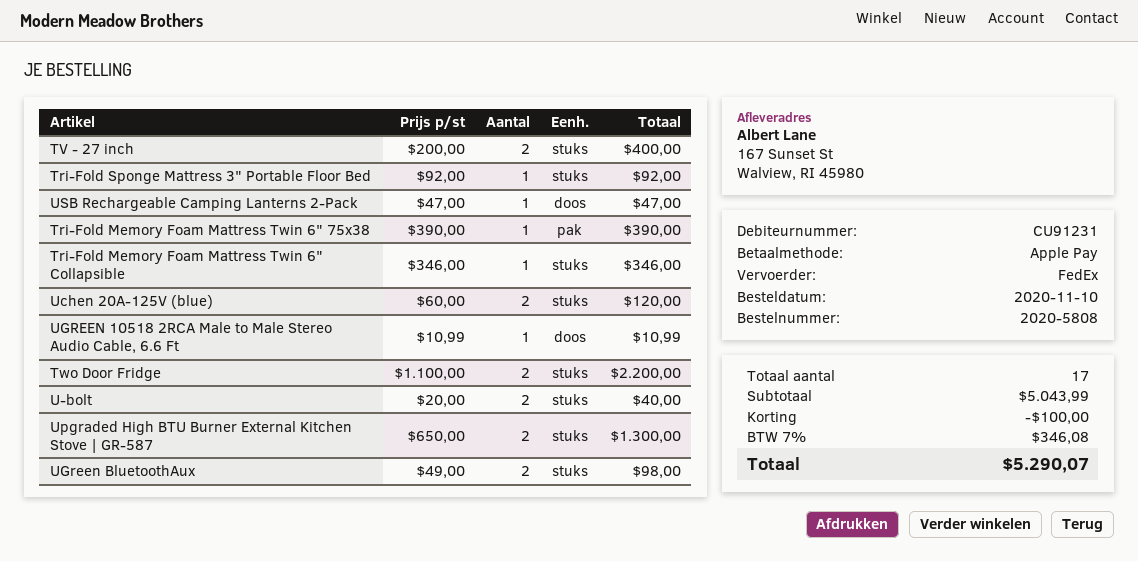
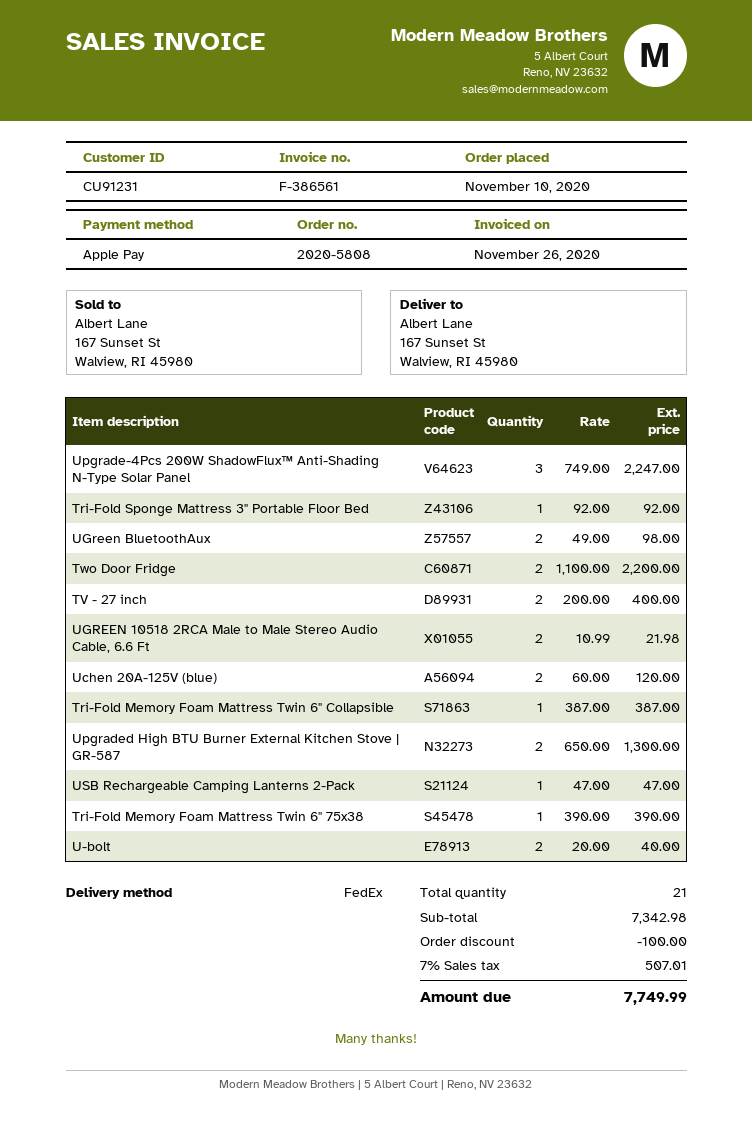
Tri-Fold Memory Foam Mattress Twin 6" Collapsible: 1 x 346.00 = 346.00 -> 1 x 387.00 = 387.00
UGREEN 10518 2RCA Male to Male Stereo Audio Cable, 6.6 Ft: 1 x 10.99 = 10.99 -> 2 x 10.99 = 21.98
Upgrade-4Pcs 200W ShadowFlux™ Anti-Shading N-Type Solar Panel: none -> 3 x 749.00 = 2247.00
total quantity: 17 -> 21
subtotal: 5043.99 -> 7342.98
tax: 7% = 346.08 -> 7% = 507.01
total: 5290.07 -> 7749.99

